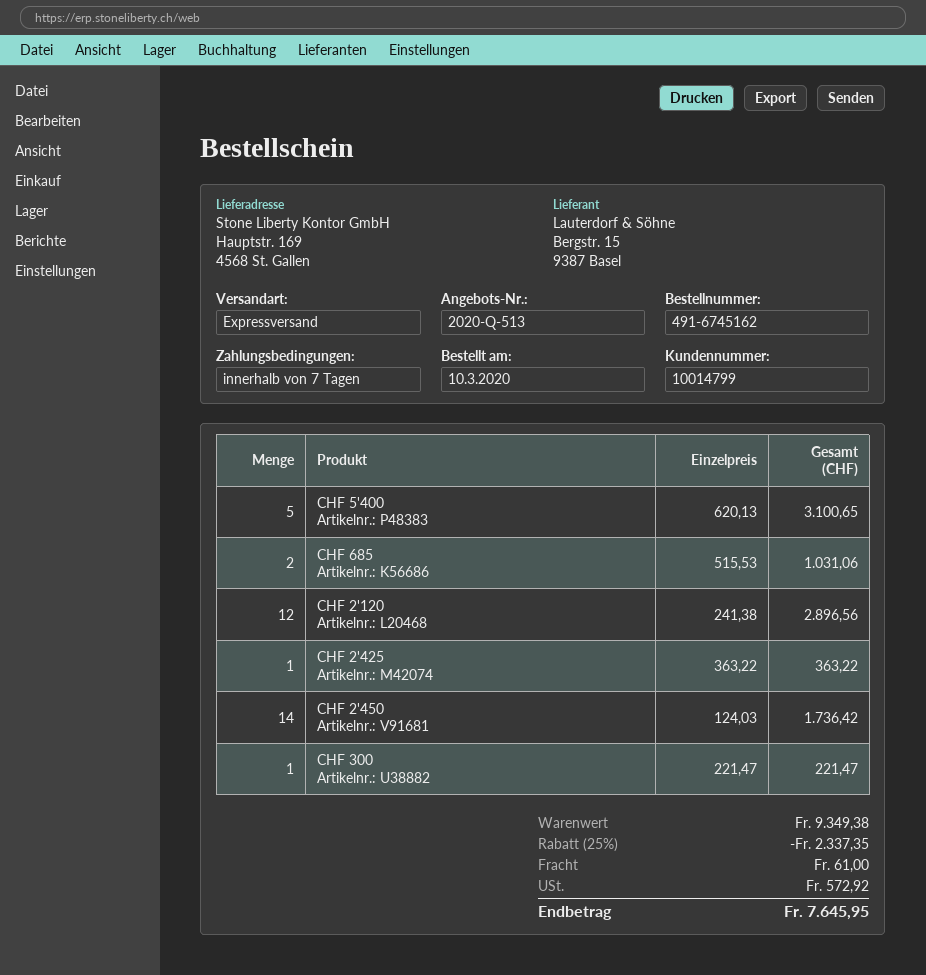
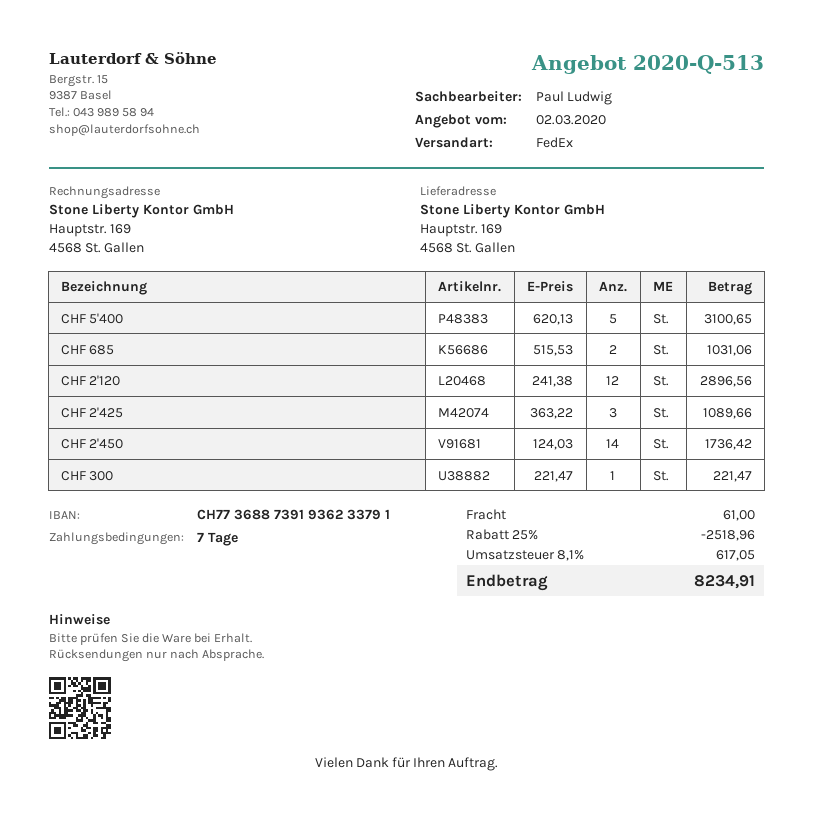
shipping method: express -> FedEx
CHF 2'425: 1 x 363.22 = 363.22 -> 3 x 363.22 = 1089.66
discount: 25% = 2337.35 -> 25% = 2518.96
tax: 572.92 -> 617.05
total: 7645.95 -> 8234.91

